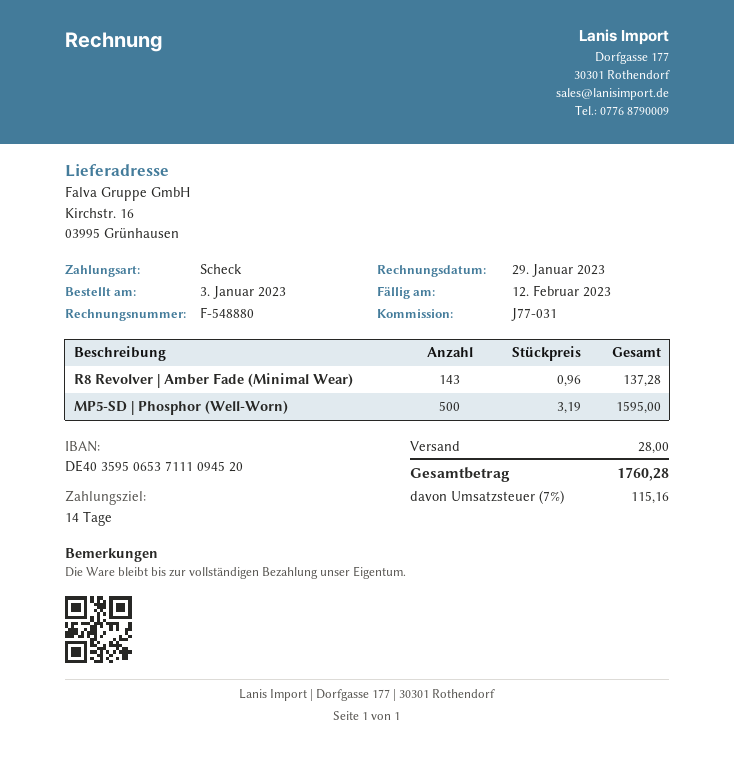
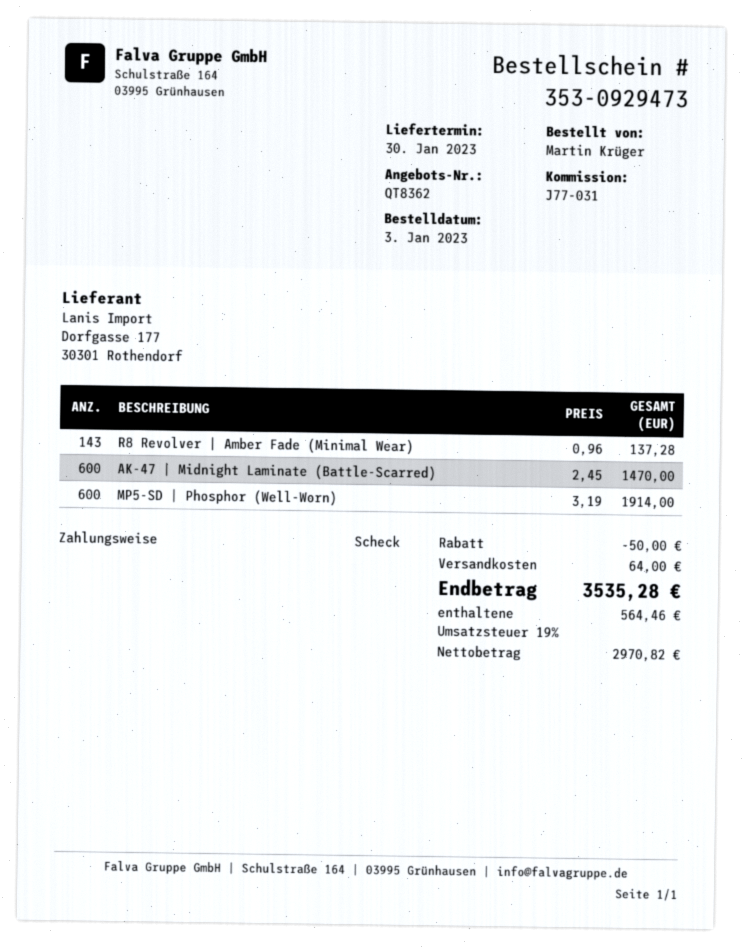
MP5-SD | Phosphor (Well-Worn): 500 x 3.19 = 1595.00 -> 600 x 3.19 = 1914.00
AK-47 | Midnight Laminate (Battle-Scarred): none -> 600 x 2.45 = 1470.00
discount: none -> 50.00
shipping: 28.00 -> 64.00
tax: 7% = 115.16 -> 19% = 564.46
total: 1760.28 -> 3535.28

